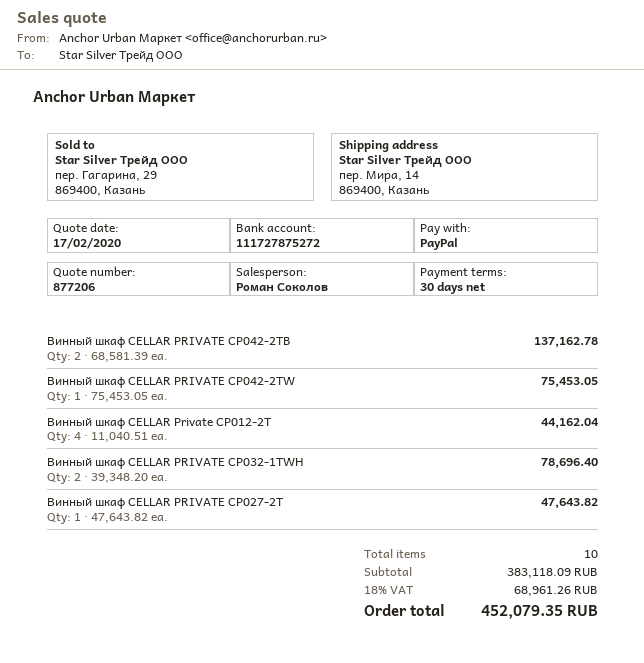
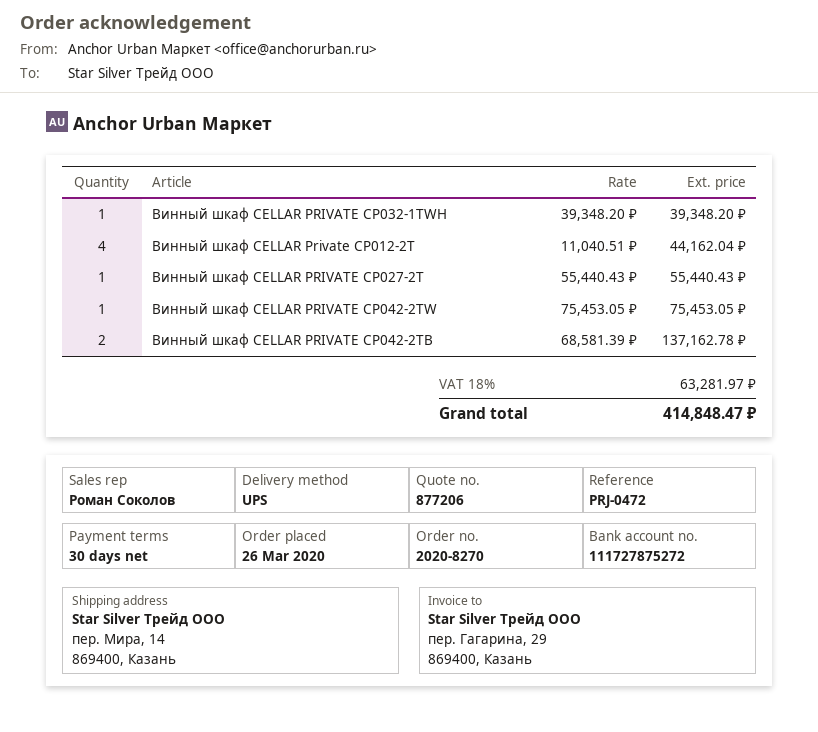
Винный шкаф CELLAR PRIVATE CP032-1TWH: 2 x 39348.20 = 78696.40 -> 1 x 39348.20 = 39348.20
Винный шкаф CELLAR PRIVATE CP027-2T: 1 x 47643.82 = 47643.82 -> 1 x 55440.43 = 55440.43
tax: 18% = 68961.26 -> 18% = 63281.97
total: 452079.35 -> 414848.47

